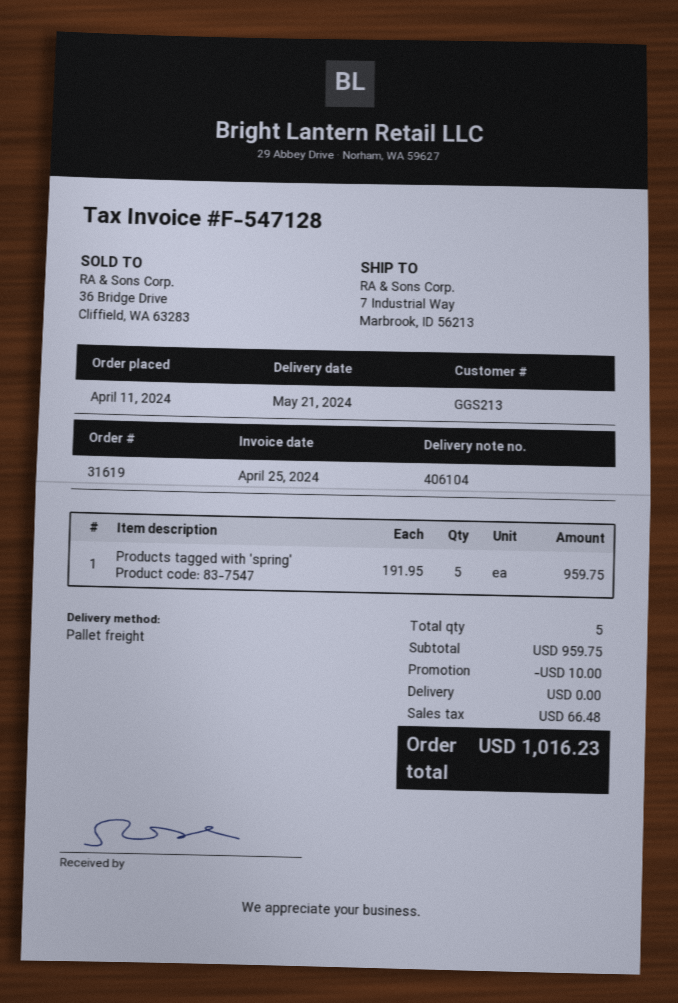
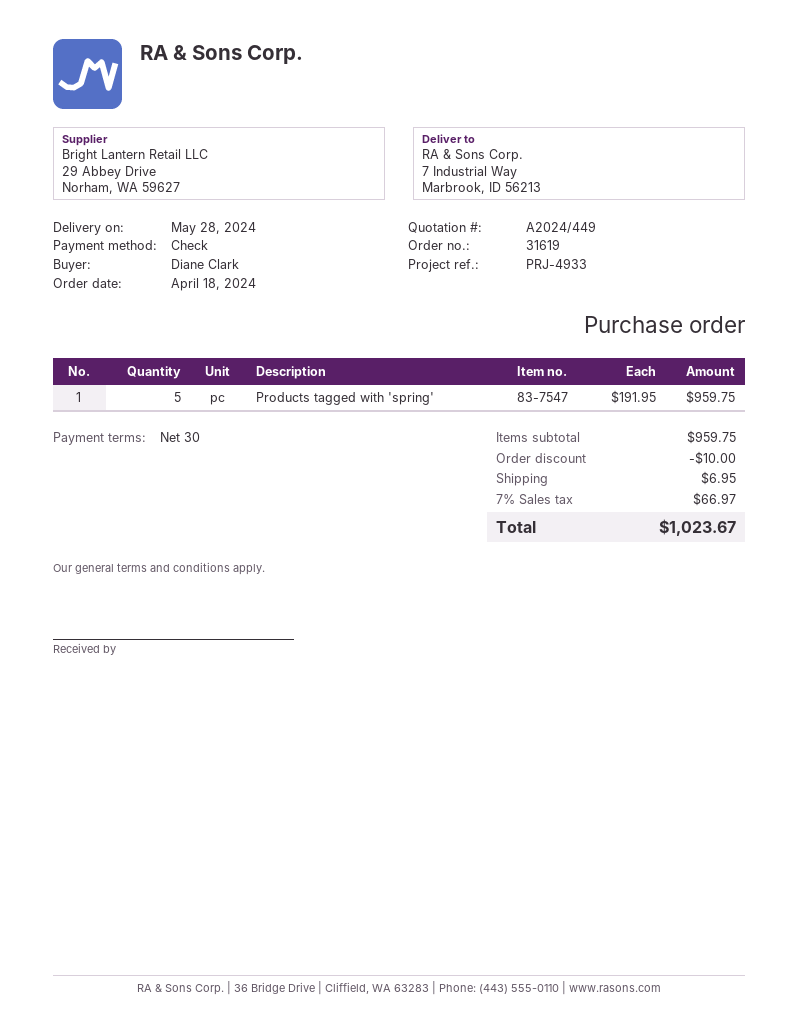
order date: 2024-04-11 -> 2024-04-18
delivery date: 2024-05-21 -> 2024-05-28
shipping: 0.00 -> 6.95
tax: 66.48 -> 66.97
total: 1016.23 -> 1023.67

